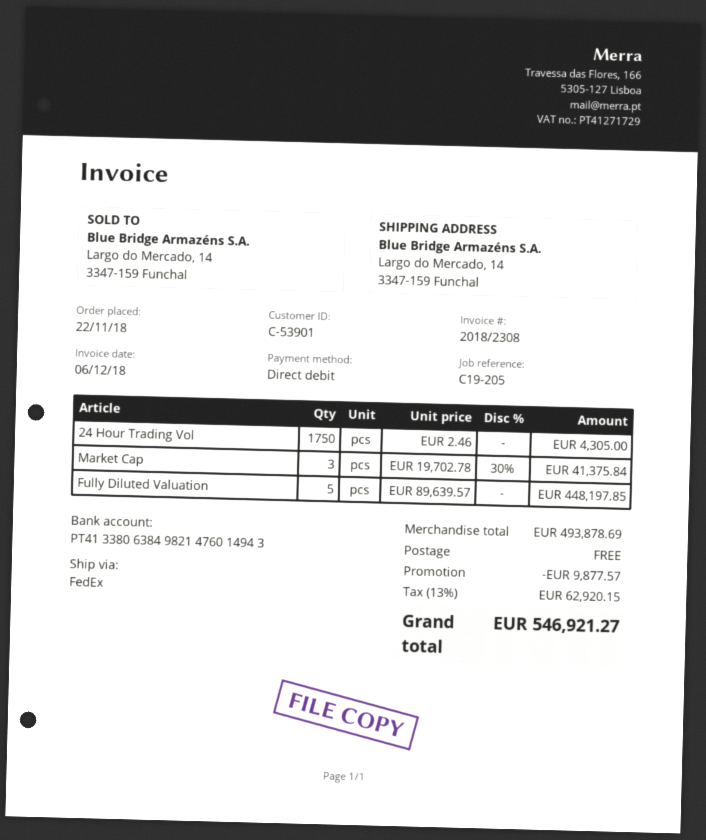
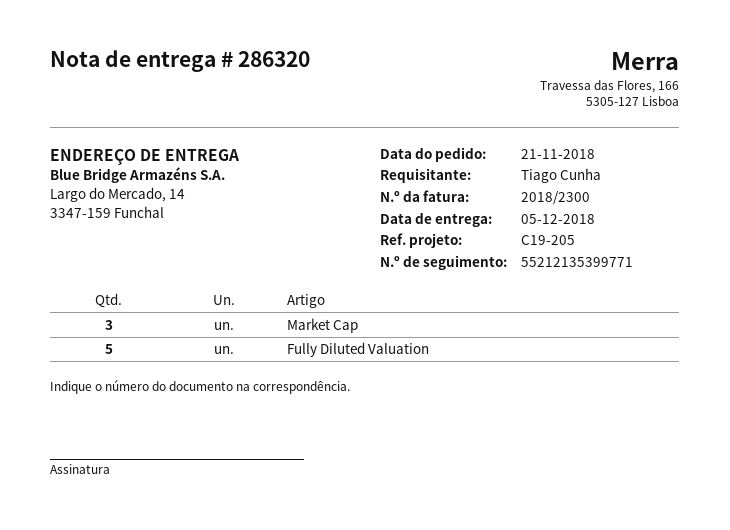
order date: 2018-11-22 -> 2018-11-21
invoice number: 2018/2308 -> 2018/2300
24 Hour Trading Vol: 1750 -> none

